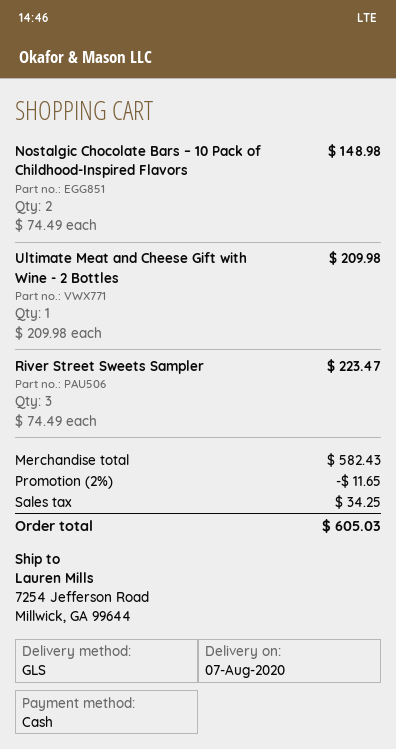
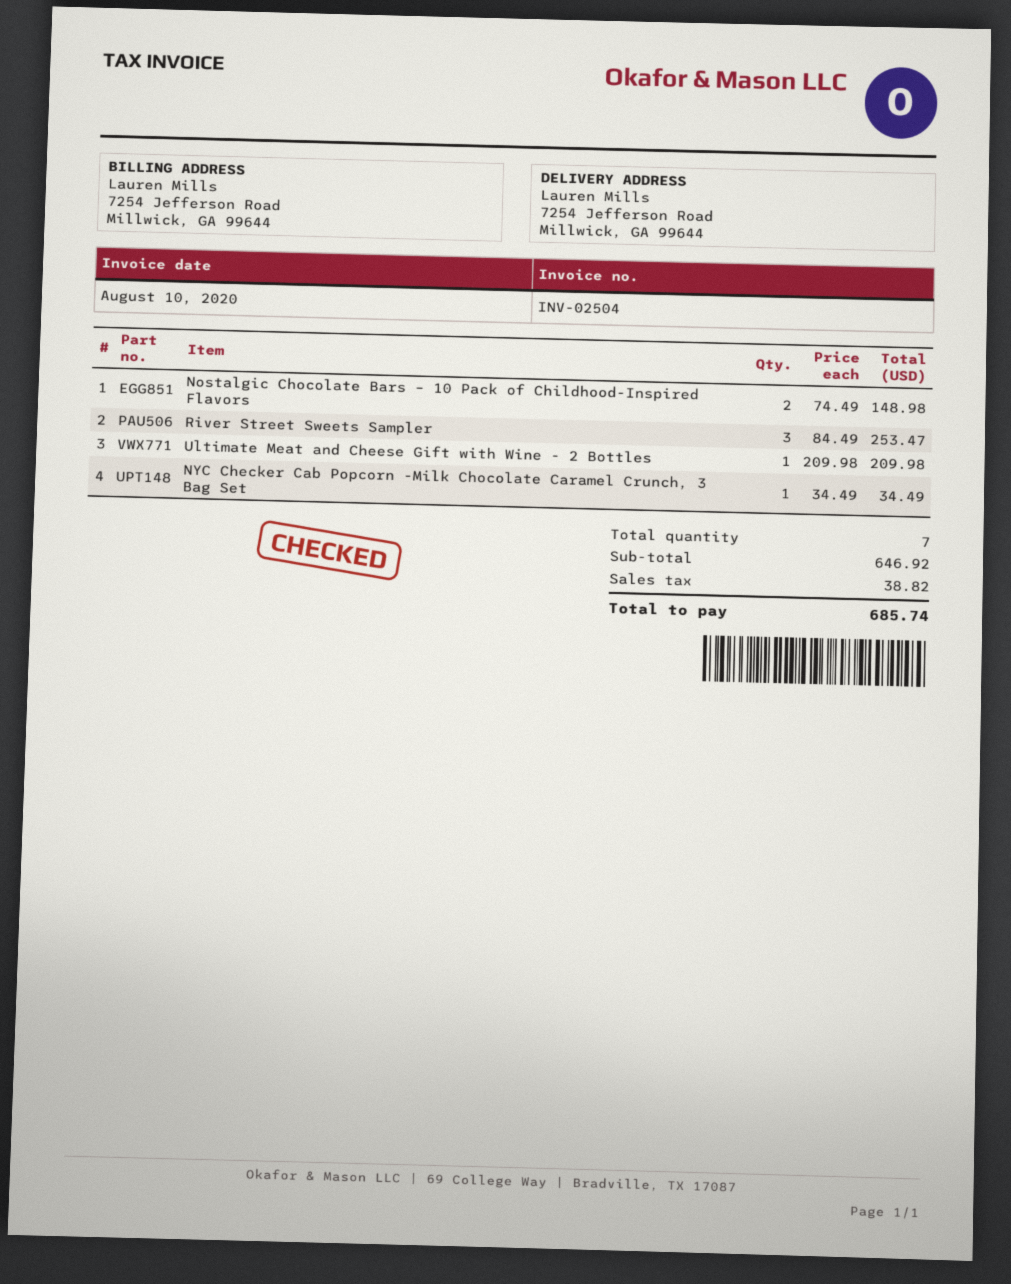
River Street Sweets Sampler: 3 x 74.49 = 223.47 -> 3 x 84.49 = 253.47
NYC Checker Cab Popcorn -Milk Chocolate Caramel Crunch, 3 Bag Set: none -> 1 x 34.49 = 34.49
subtotal: 582.43 -> 646.92
discount: 2% = 11.65 -> none
tax: 34.25 -> 38.82
total: 605.03 -> 685.74

